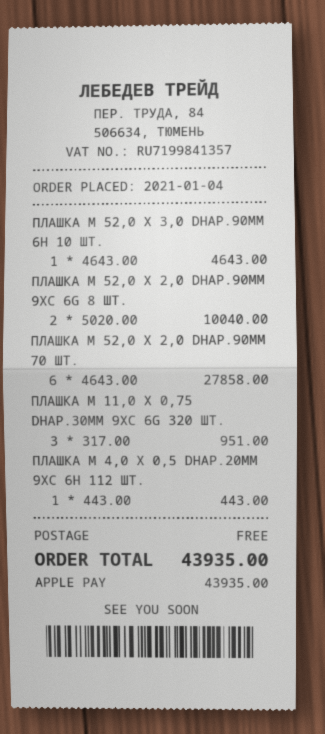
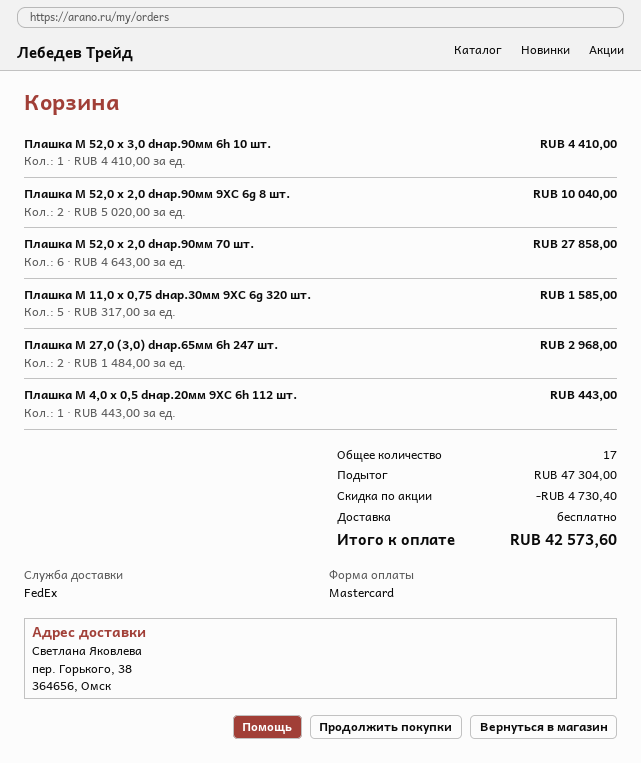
payment method: Apple Pay -> Mastercard
ПЛАШКА М 52,0 Х 3,0 DНАР.90ММ 6H 10 ШТ.: 1 x 4643.00 = 4643.00 -> 1 x 4410.00 = 4410.00
ПЛАШКА М 11,0 Х 0,75 DНАР.30ММ 9ХС 6G 320 ШТ.: 3 x 317.00 = 951.00 -> 5 x 317.00 = 1585.00
Плашка М 27,0 (3,0) dнар.65мм 6h 247 шт.: none -> 2 x 1484.00 = 2968.00
discount: none -> 4730.40
total: 43935.00 -> 42573.60

